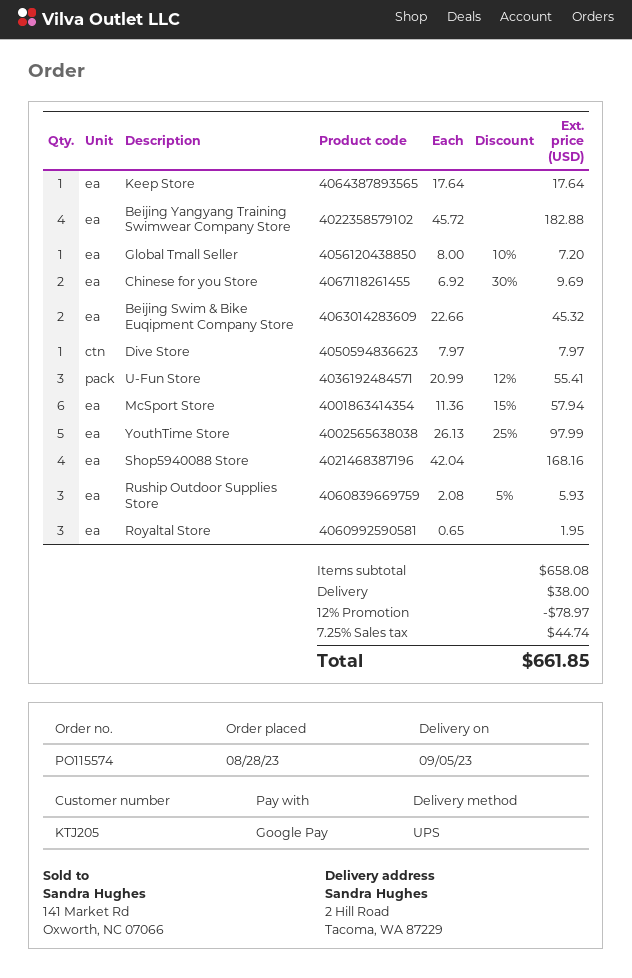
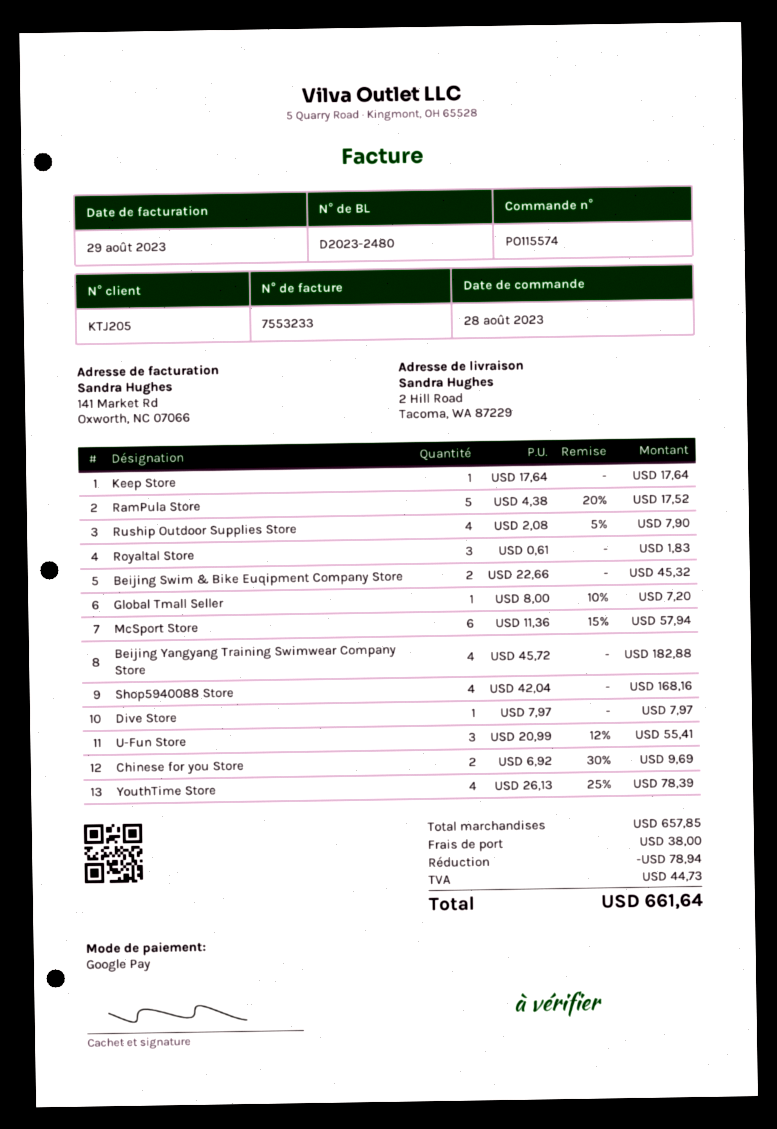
YouthTime Store: 5 x 26.13 - 25% = 97.99 -> 4 x 26.13 - 25% = 78.39
Ruship Outdoor Supplies Store: 3 x 2.08 - 5% = 5.93 -> 4 x 2.08 - 5% = 7.90
Royaltal Store: 3 x 0.65 = 1.95 -> 3 x 0.61 = 1.83
RamPula Store: none -> 5 x 4.38 - 20% = 17.52
subtotal: 658.08 -> 657.85
discount: 78.97 -> 78.94
tax: 44.74 -> 44.73
total: 661.85 -> 661.64

